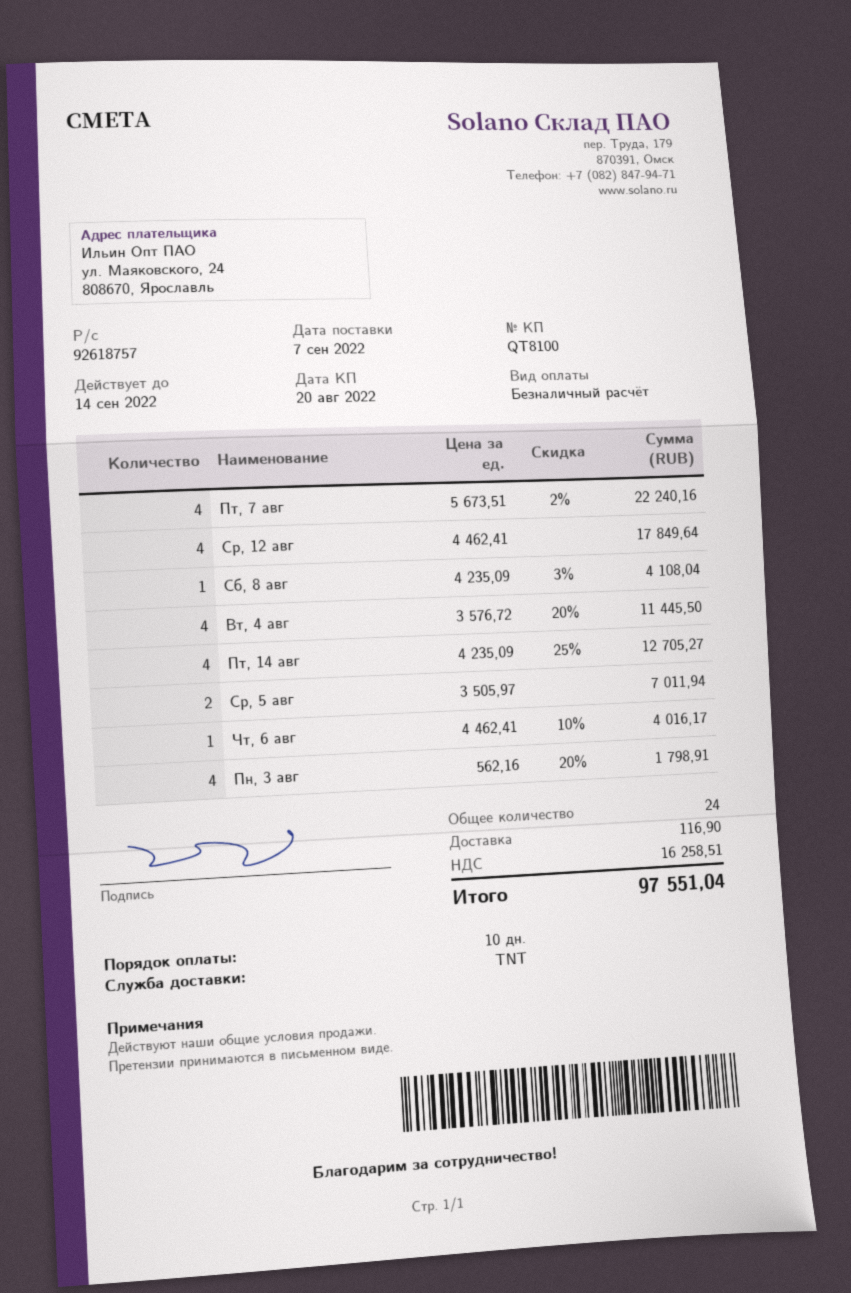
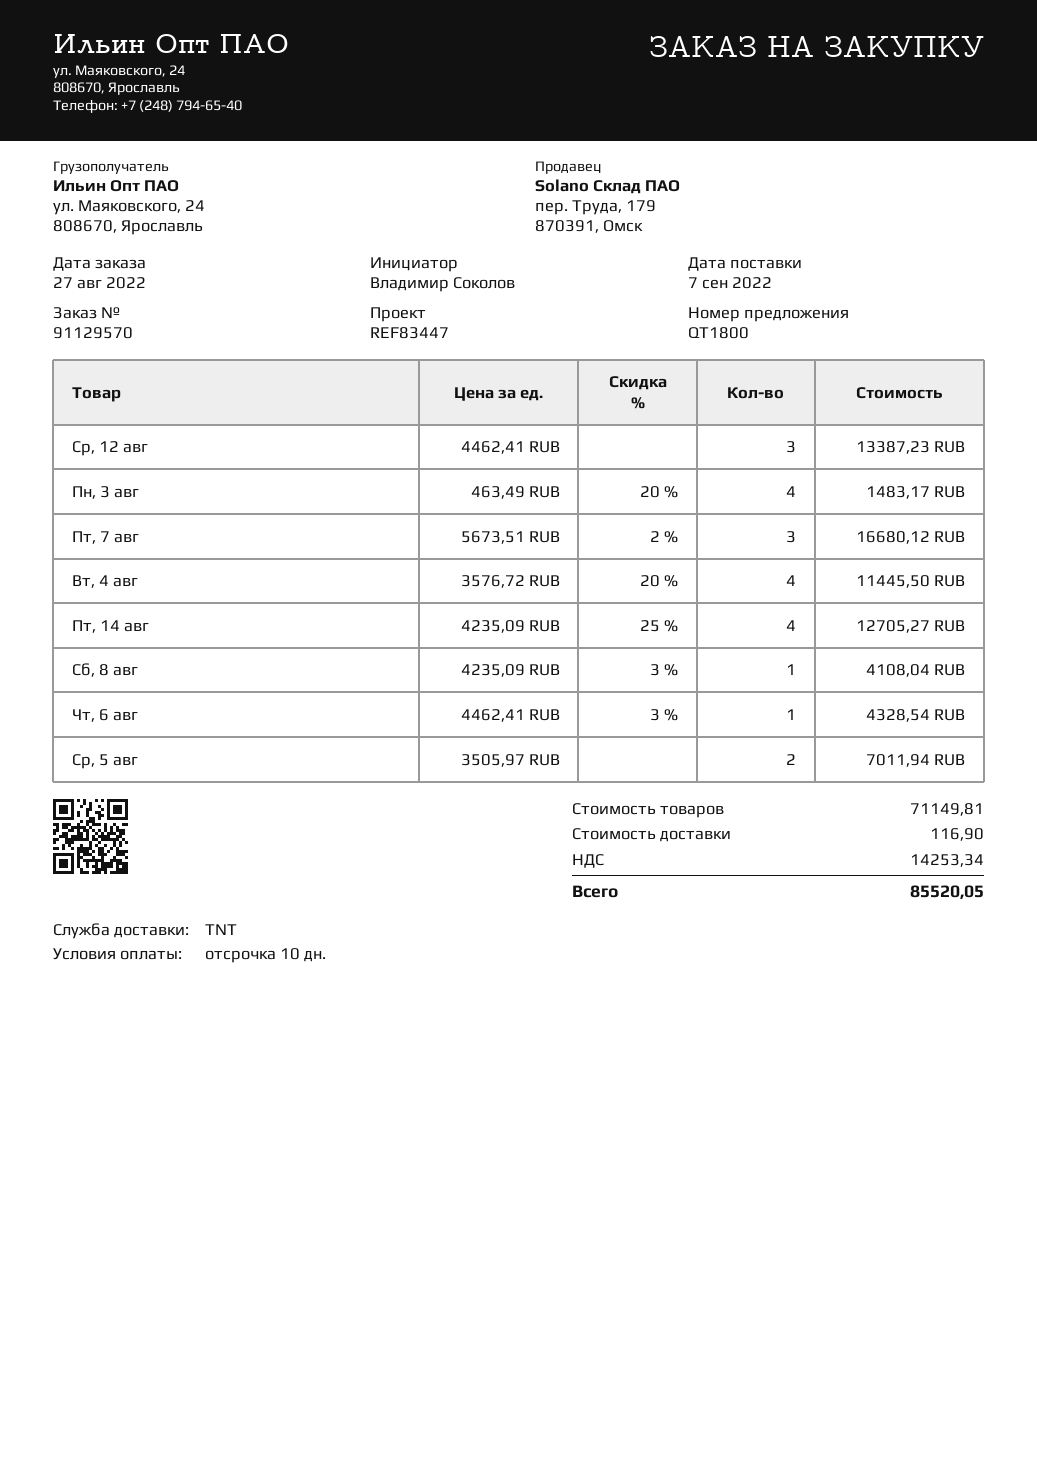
quote number: QT8100 -> QT1800
Пт, 7 авг: 4 x 5673.51 - 2% = 22240.16 -> 3 x 5673.51 - 2% = 16680.12
Ср, 12 авг: 4 x 4462.41 = 17849.64 -> 3 x 4462.41 = 13387.23
Чт, 6 авг: 1 x 4462.41 - 10% = 4016.17 -> 1 x 4462.41 - 3% = 4328.54
Пн, 3 авг: 4 x 562.16 - 20% = 1798.91 -> 4 x 463.49 - 20% = 1483.17
tax: 16258.51 -> 14253.34
total: 97551.04 -> 85520.05

